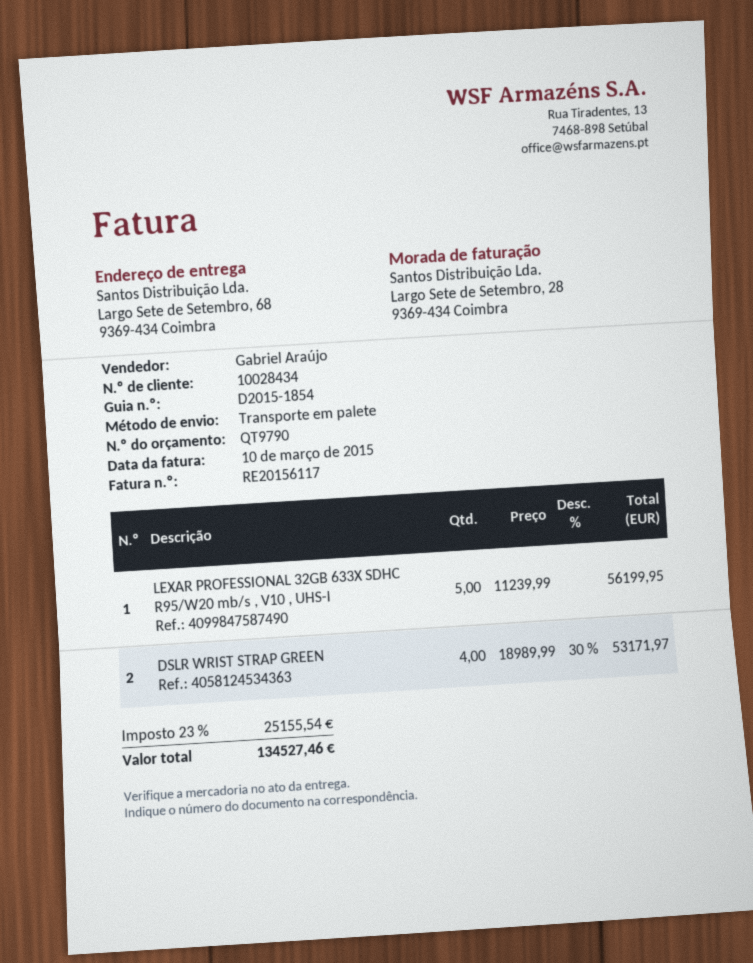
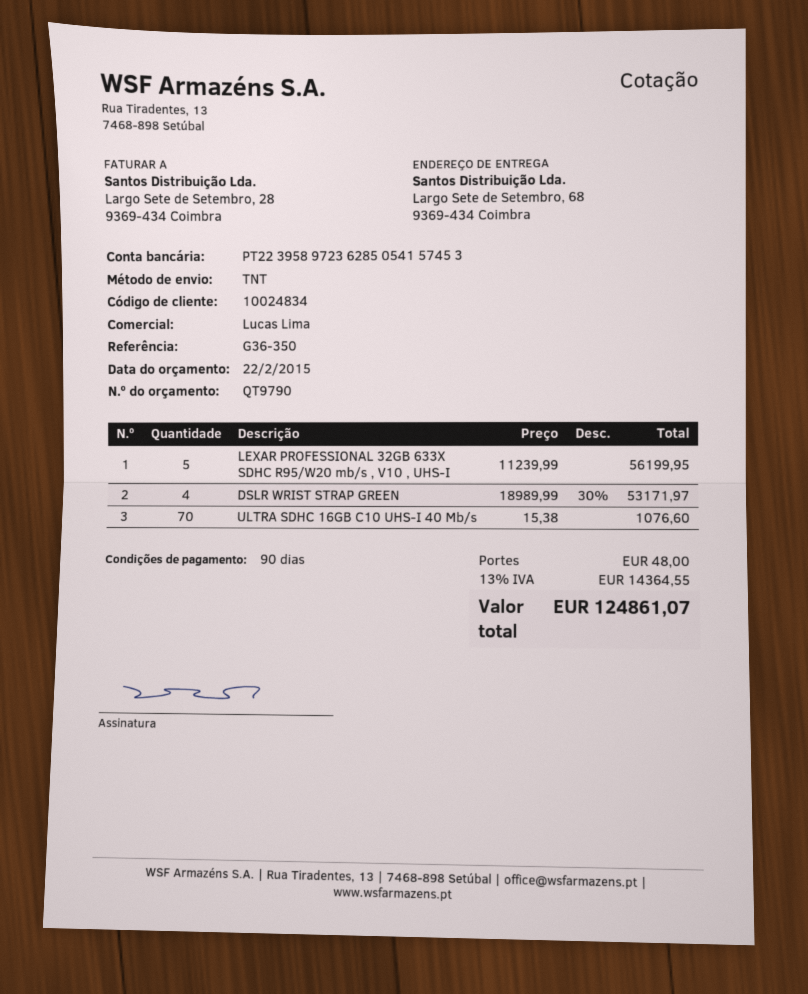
customer number: 10028434 -> 10024834
sales rep: Gabriel Araújo -> Lucas Lima
shipping method: pallet freight -> TNT
ULTRA SDHC 16GB C10 UHS-I 40 Mb/s: none -> 70 x 15.38 = 1076.60
shipping: none -> 48.00
tax: 23% = 25155.54 -> 13% = 14364.55
total: 134527.46 -> 124861.07

